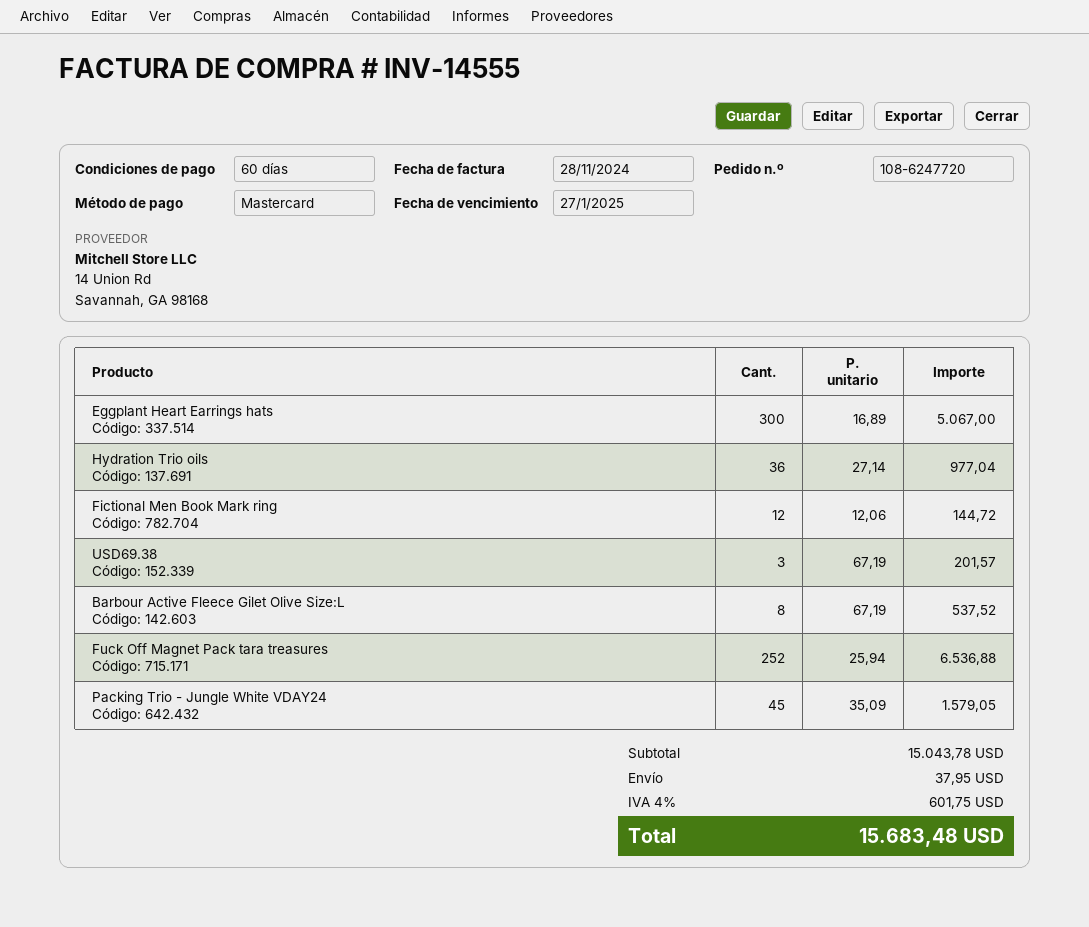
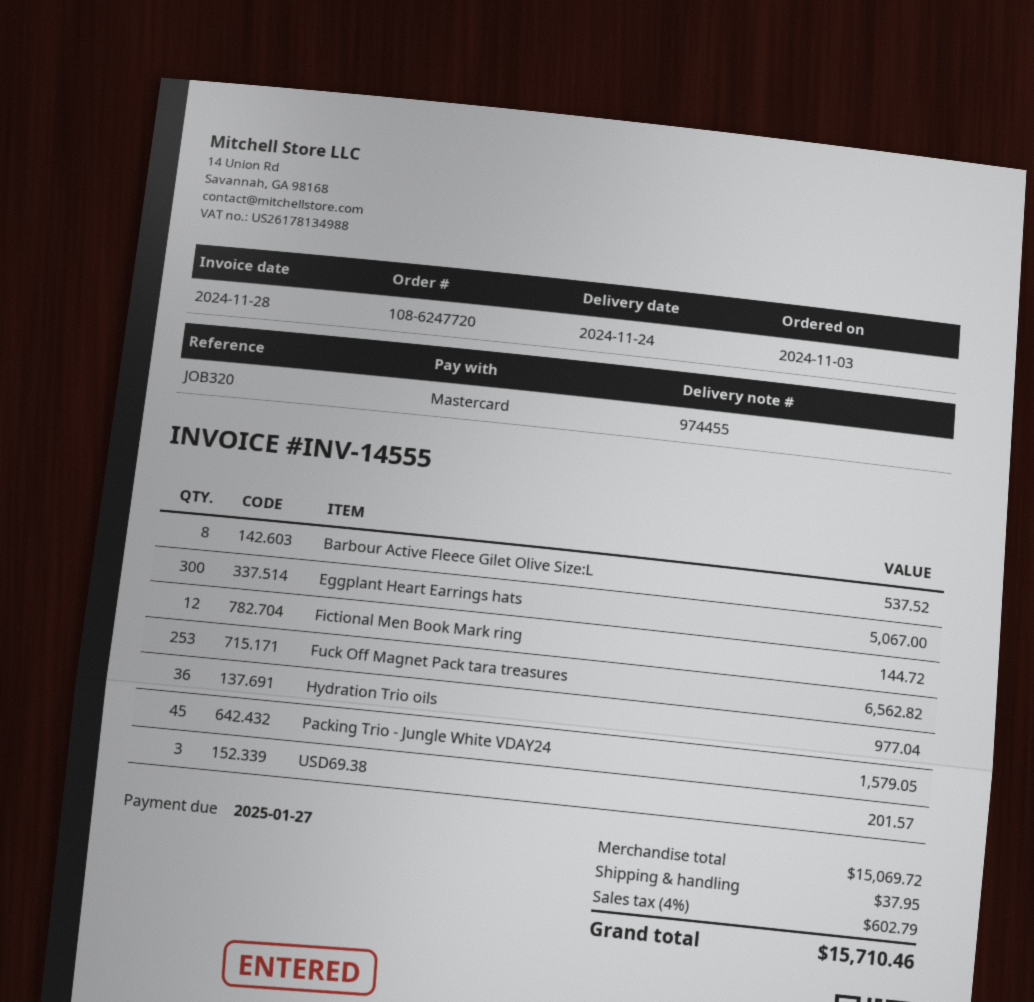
Fuck Off Magnet Pack tara treasures: 252 for 6536.88 -> 253 for 6562.82
subtotal: 15043.78 -> 15069.72
tax: 4% = 601.75 -> 4% = 602.79
total: 15683.48 -> 15710.46

